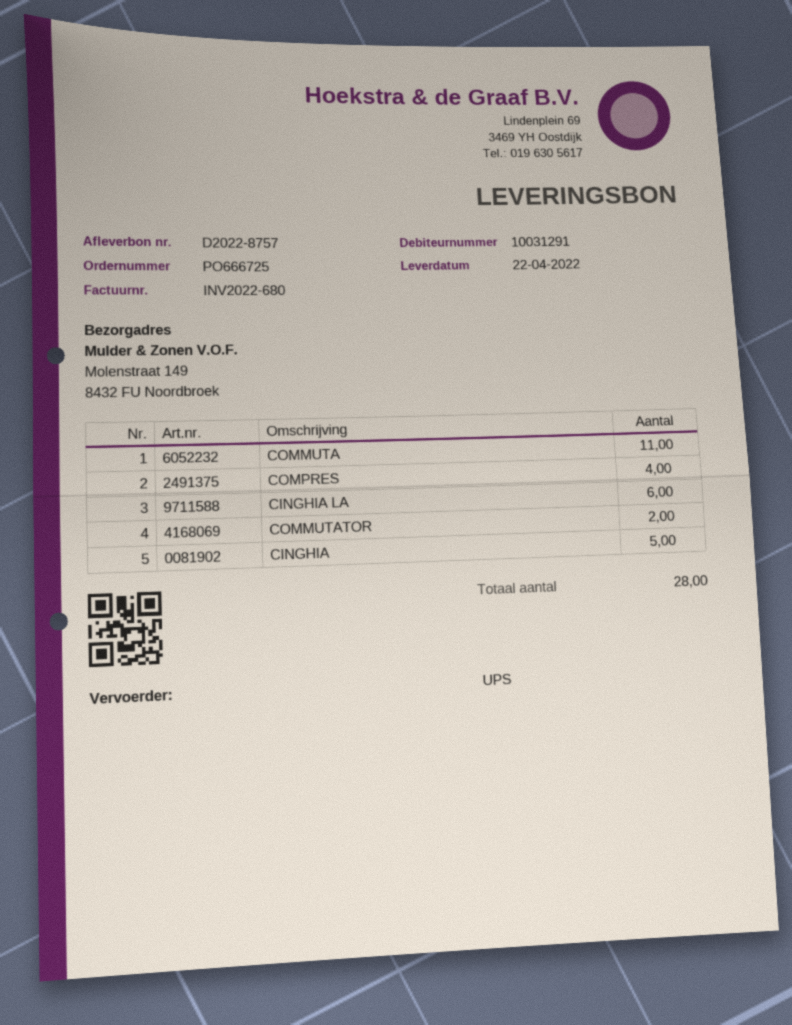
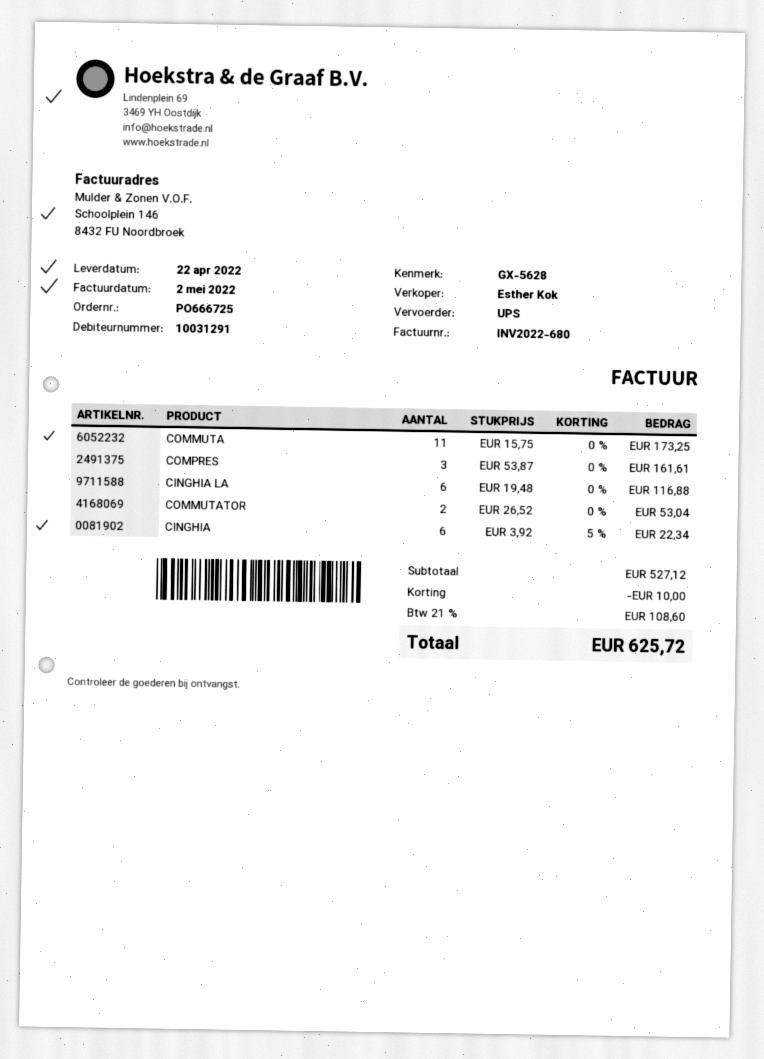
COMPRES: 4 -> 3
CINGHIA: 5 -> 6

